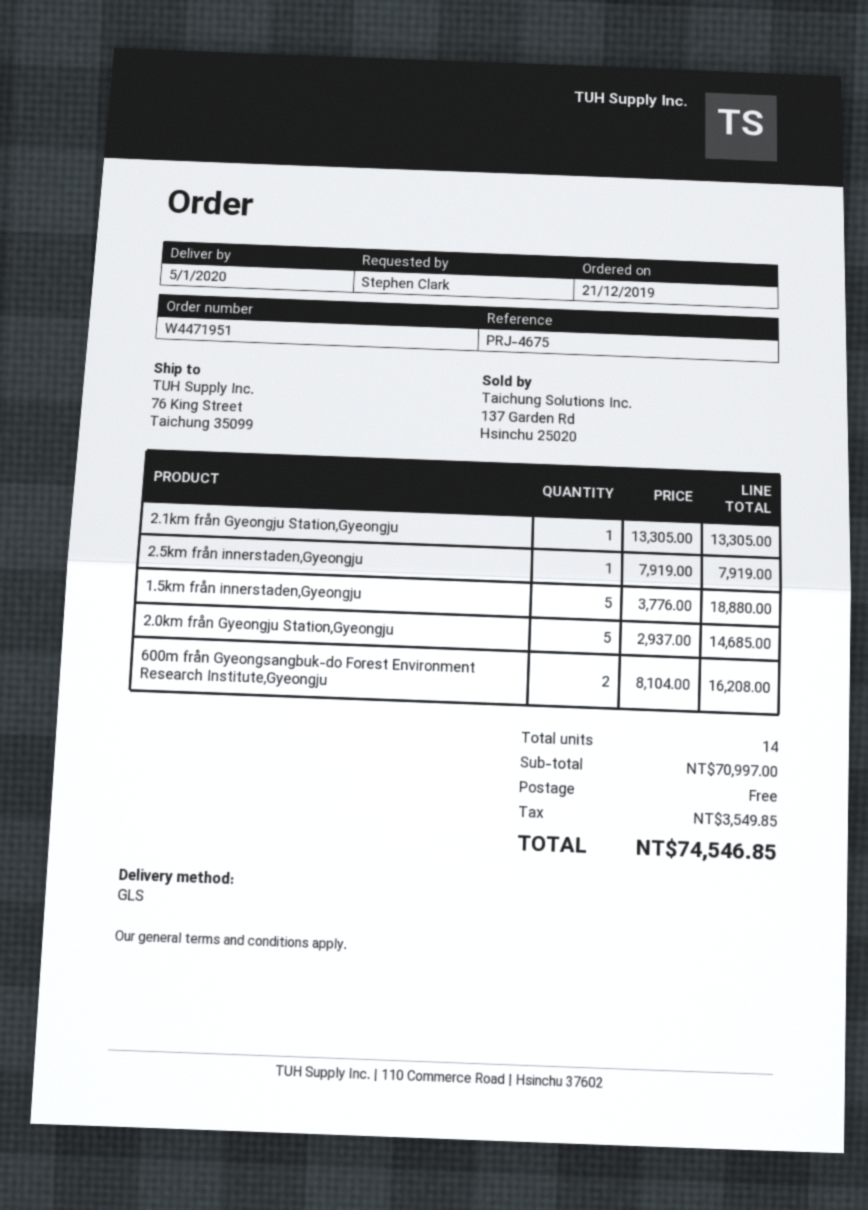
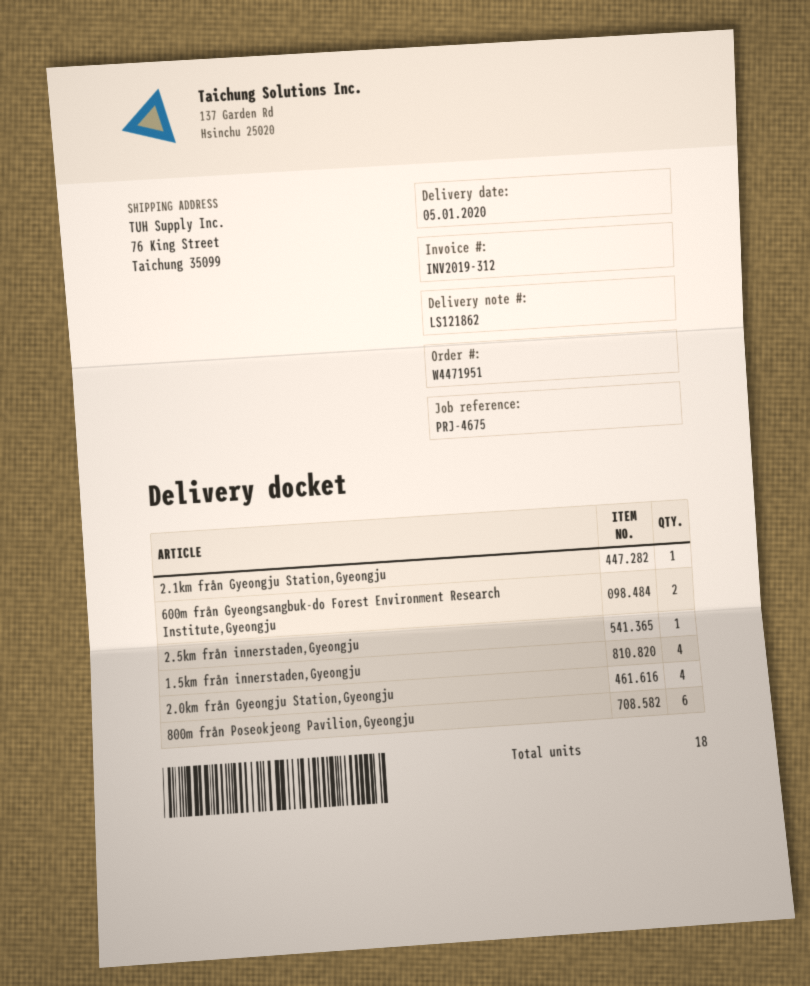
1.5km från innerstaden,Gyeongju: 5 -> 4
2.0km från Gyeongju Station,Gyeongju: 5 -> 4
800m från Poseokjeong Pavilion,Gyeongju: none -> 6
total quantity: 14 -> 18

